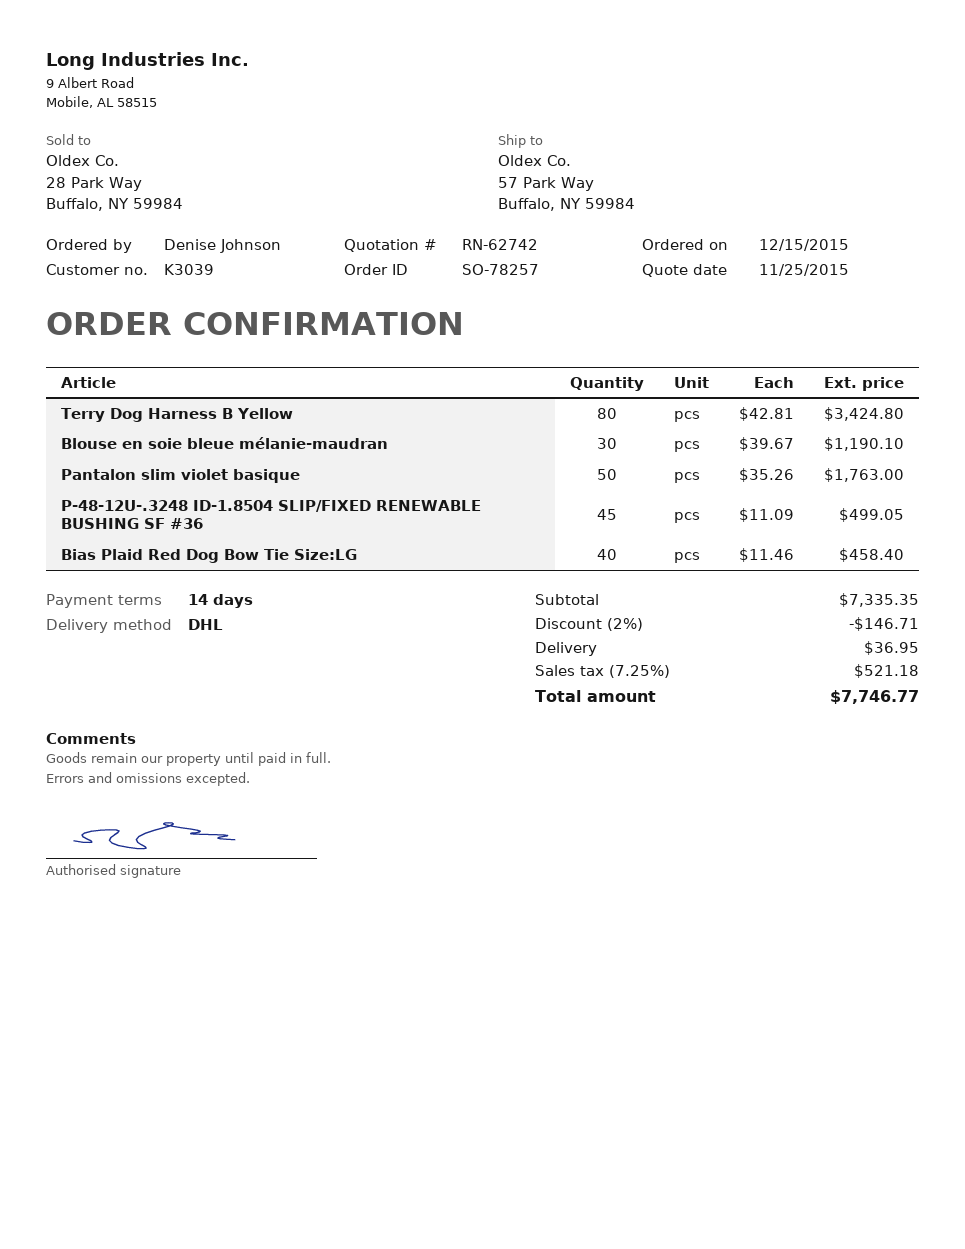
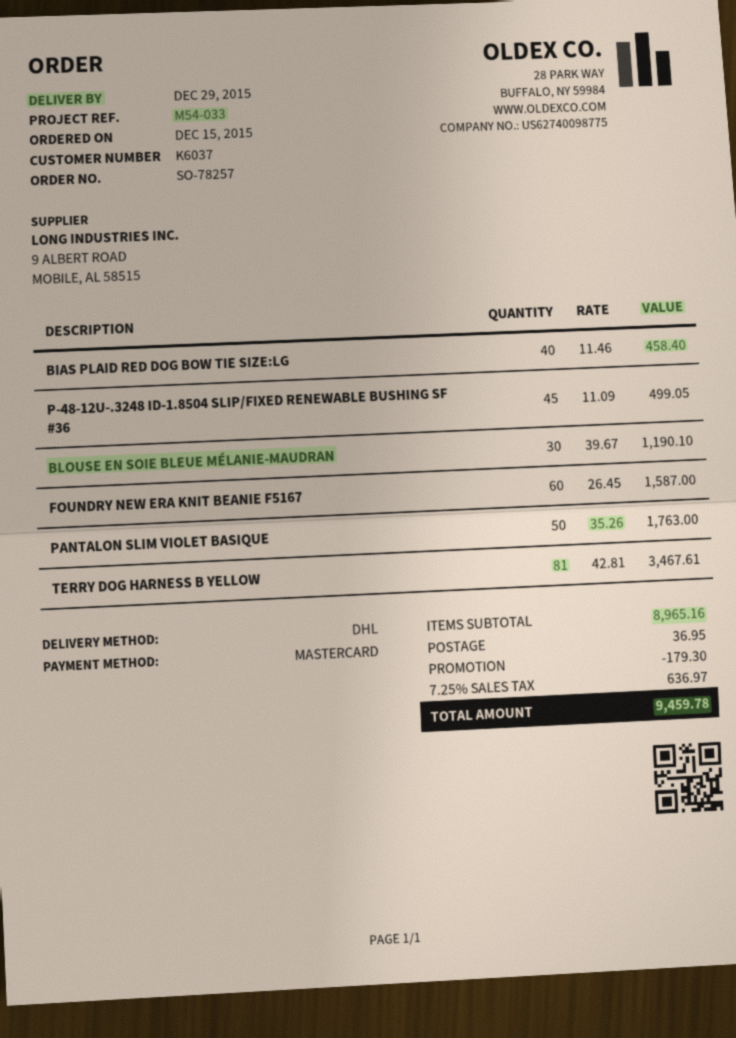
customer number: K3039 -> K6037
Terry Dog Harness B Yellow: 80 x 42.81 = 3424.80 -> 81 x 42.81 = 3467.61
FOUNDRY NEW ERA KNIT BEANIE F5167: none -> 60 x 26.45 = 1587.00
subtotal: 7335.35 -> 8965.16
discount: 146.71 -> 179.30
tax: 7.25% = 521.18 -> 7.25% = 636.97
total: 7746.77 -> 9459.78

